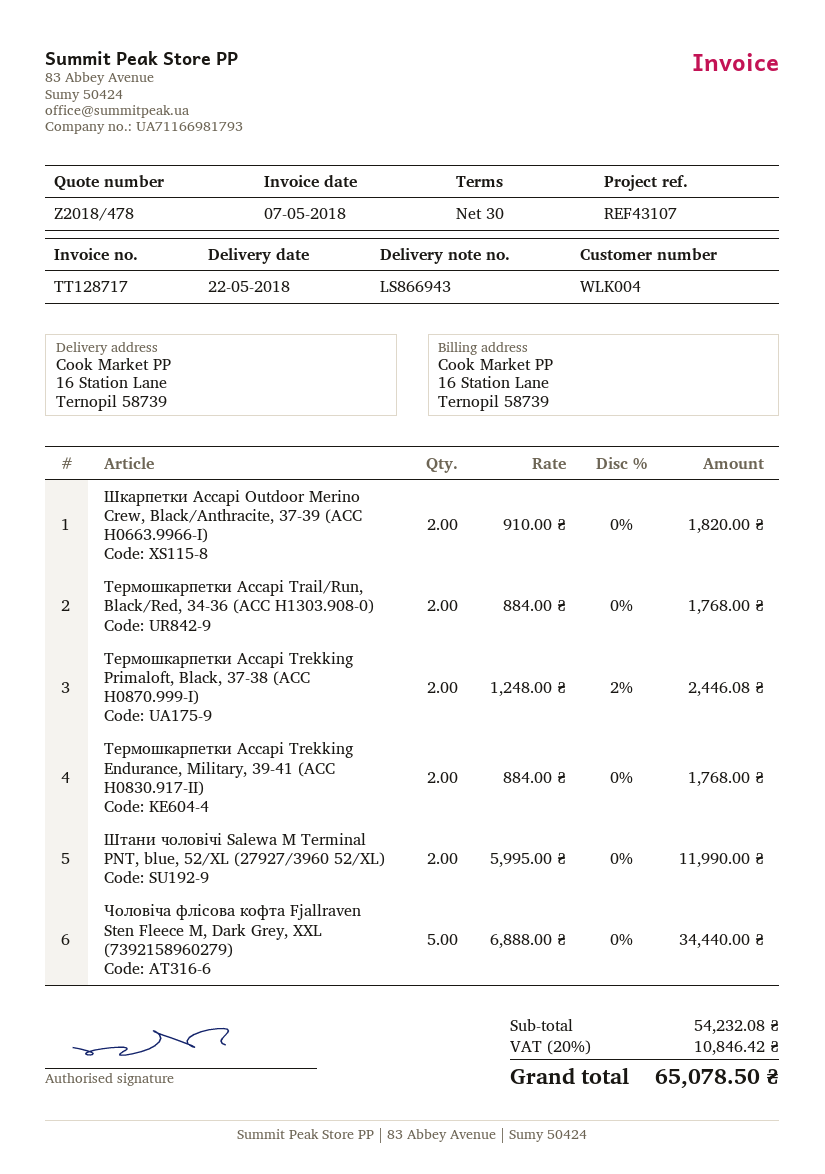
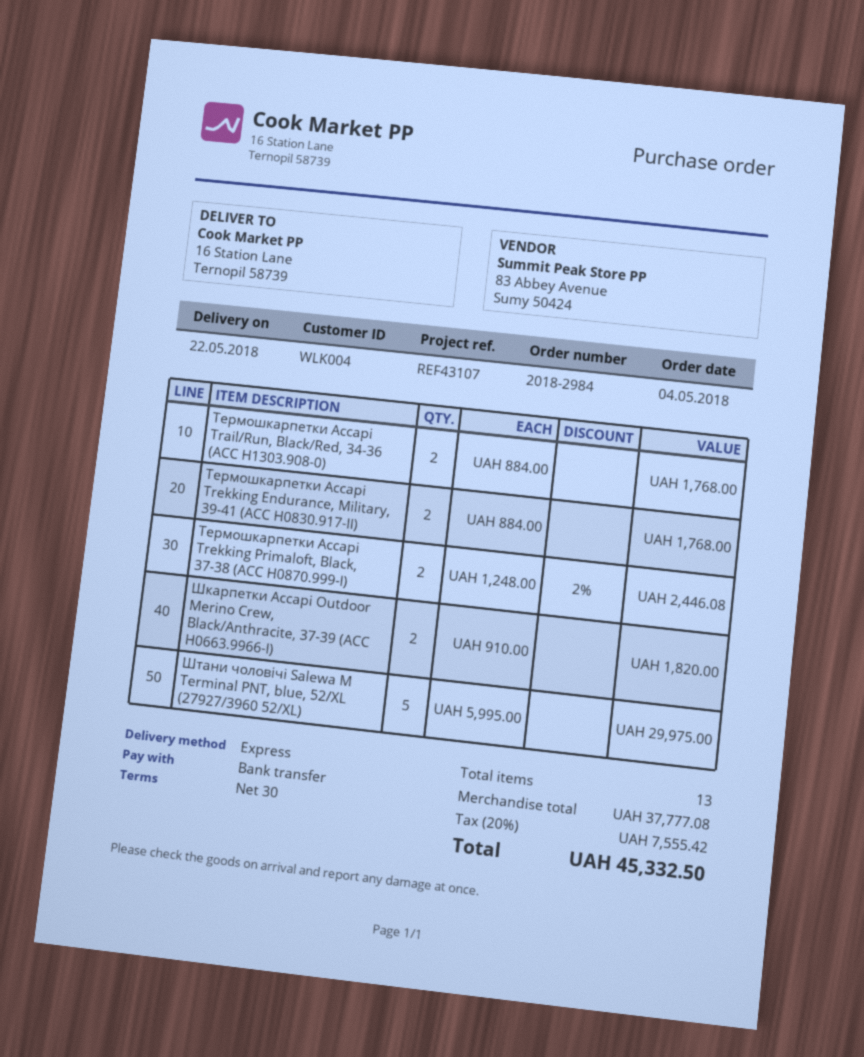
Штани чоловічі Salewa M Terminal PNT, blue, 52/XL (27927/3960 52/XL): 2 x 5995.00 = 11990.00 -> 5 x 5995.00 = 29975.00
Чоловіча флісова кофта Fjallraven Sten Fleece M, Dark Grey, XXL (7392158960279): 5 x 6888.00 = 34440.00 -> none
subtotal: 54232.08 -> 37777.08
tax: 20% = 10846.42 -> 20% = 7555.42
total: 65078.50 -> 45332.50

